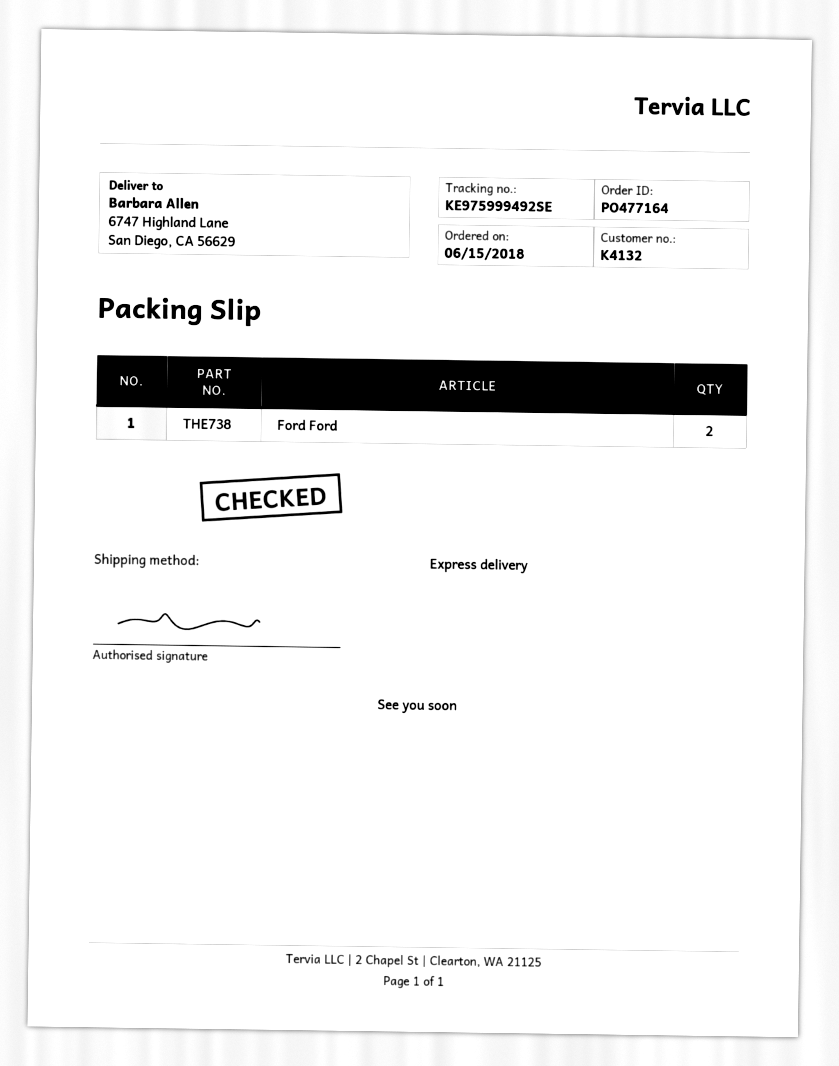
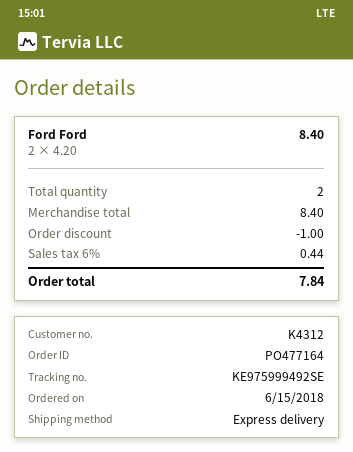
customer number: K4132 -> K4312

